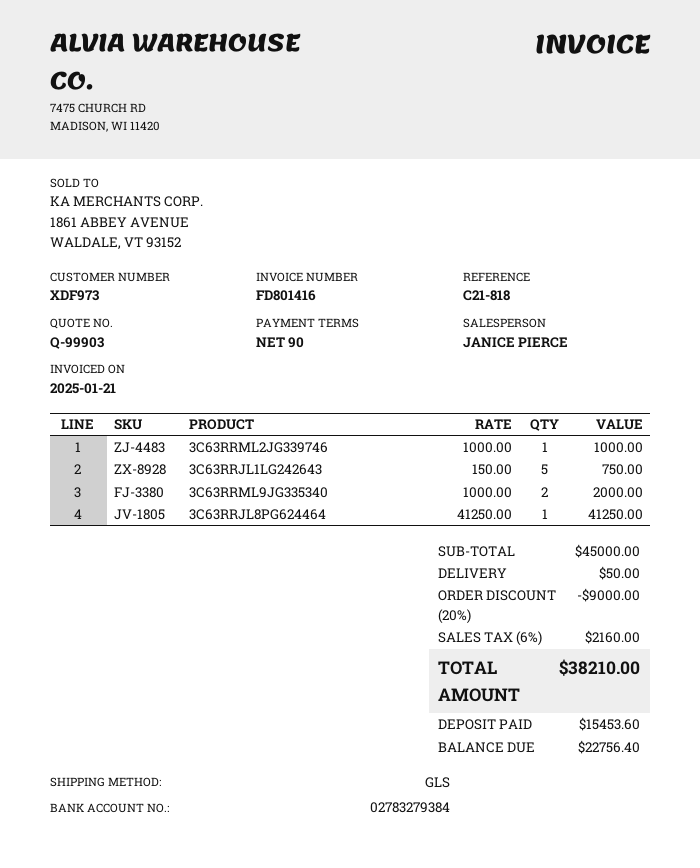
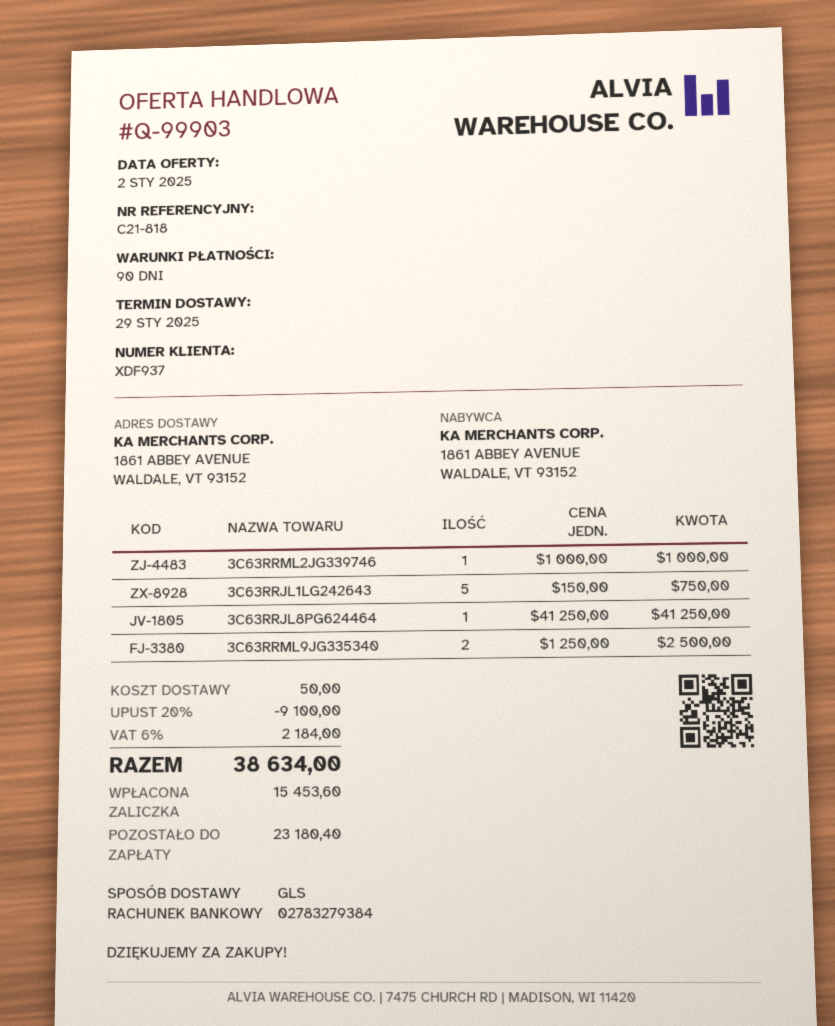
customer number: XDF973 -> XDF937
3C63RRML9JG335340: 2 x 1000.00 = 2000.00 -> 2 x 1250.00 = 2500.00
discount: 20% = 9000.00 -> 20% = 9100.00
tax: 6% = 2160.00 -> 6% = 2184.00
total: 38210.00 -> 38634.00
balance: 22756.40 -> 23180.40

